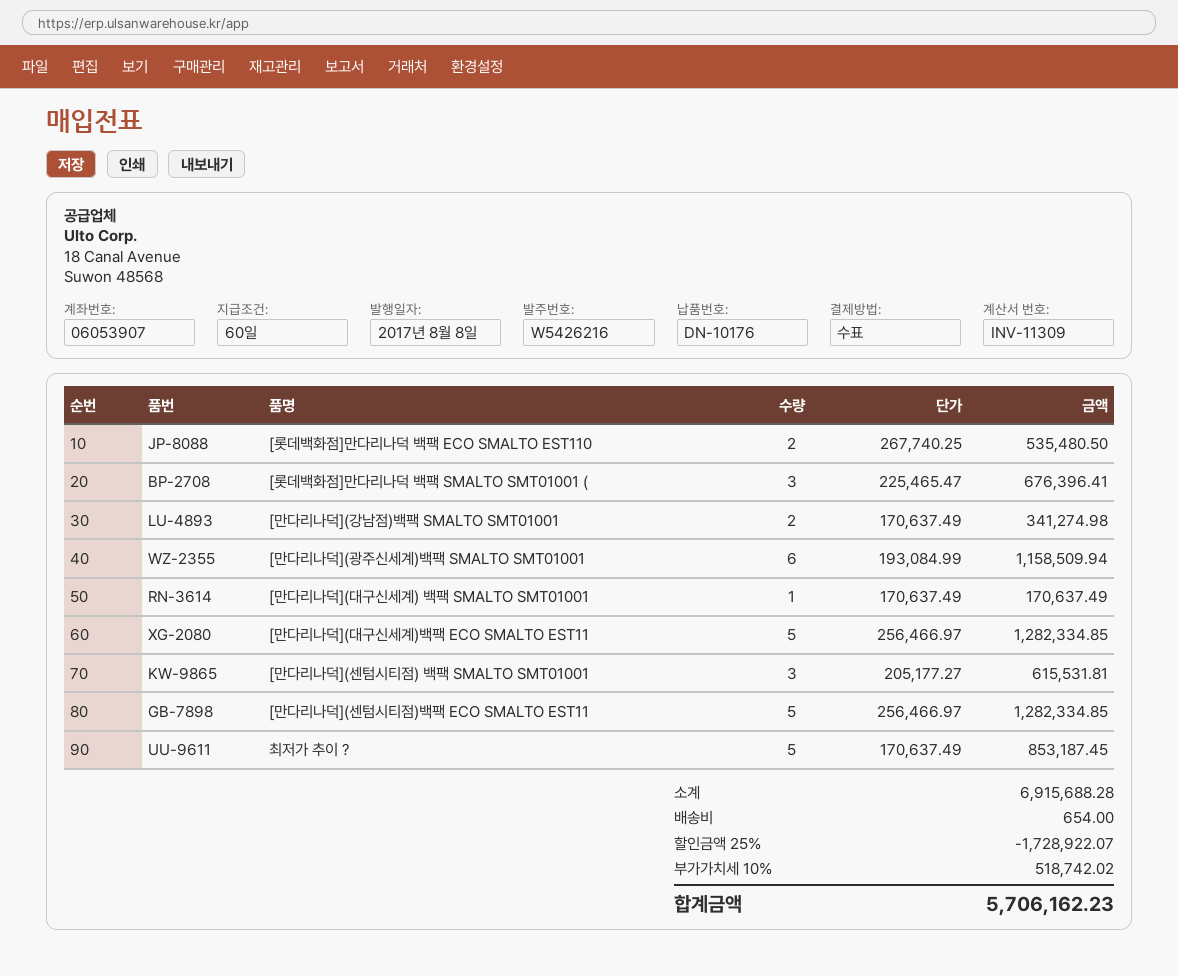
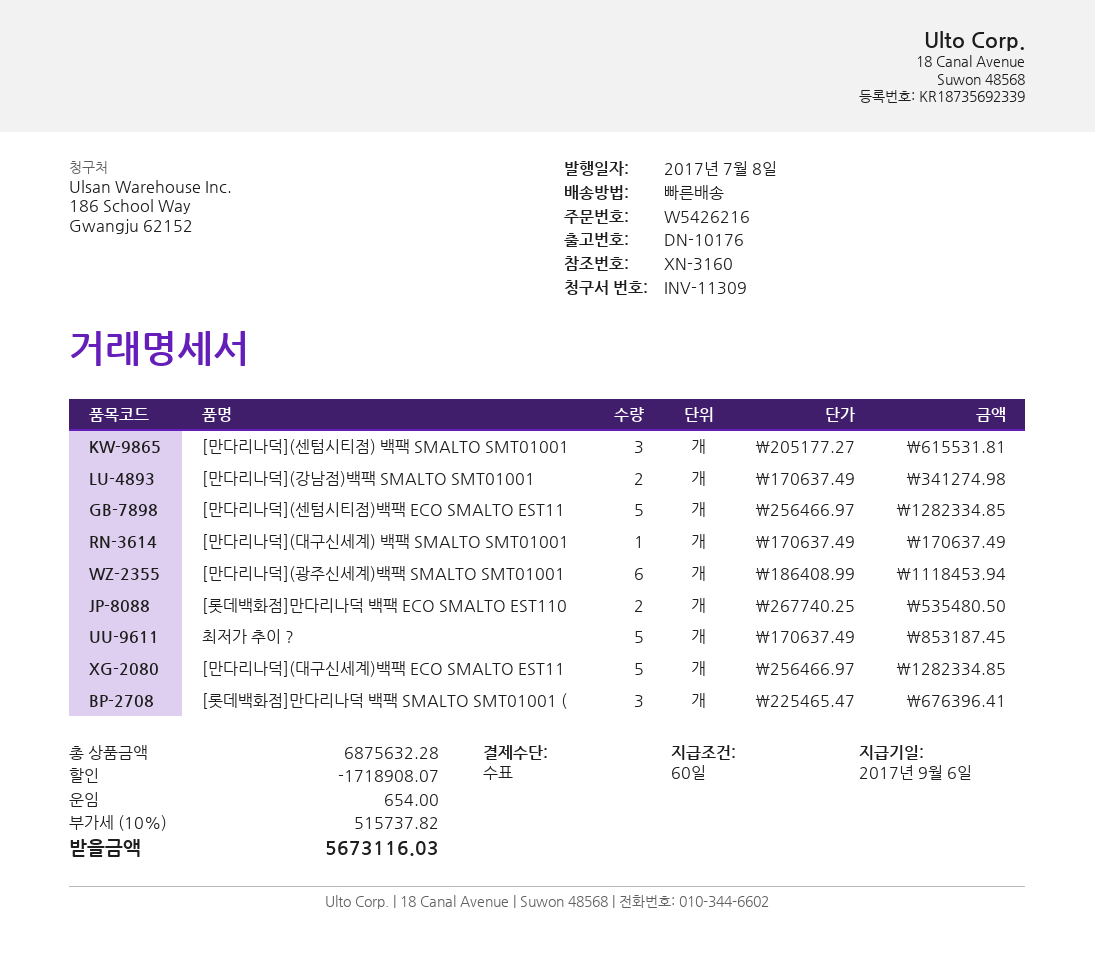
invoice date: 2017-08-08 -> 2017-07-08
[만다리나덕](광주신세계)백팩 SMALTO SMT01001: 6 x 193084.99 = 1158509.94 -> 6 x 186408.99 = 1118453.94
subtotal: 6915688.28 -> 6875632.28
discount: 1728922.07 -> 1718908.07
tax: 10% = 518742.02 -> 10% = 515737.82
total: 5706162.23 -> 5673116.03

